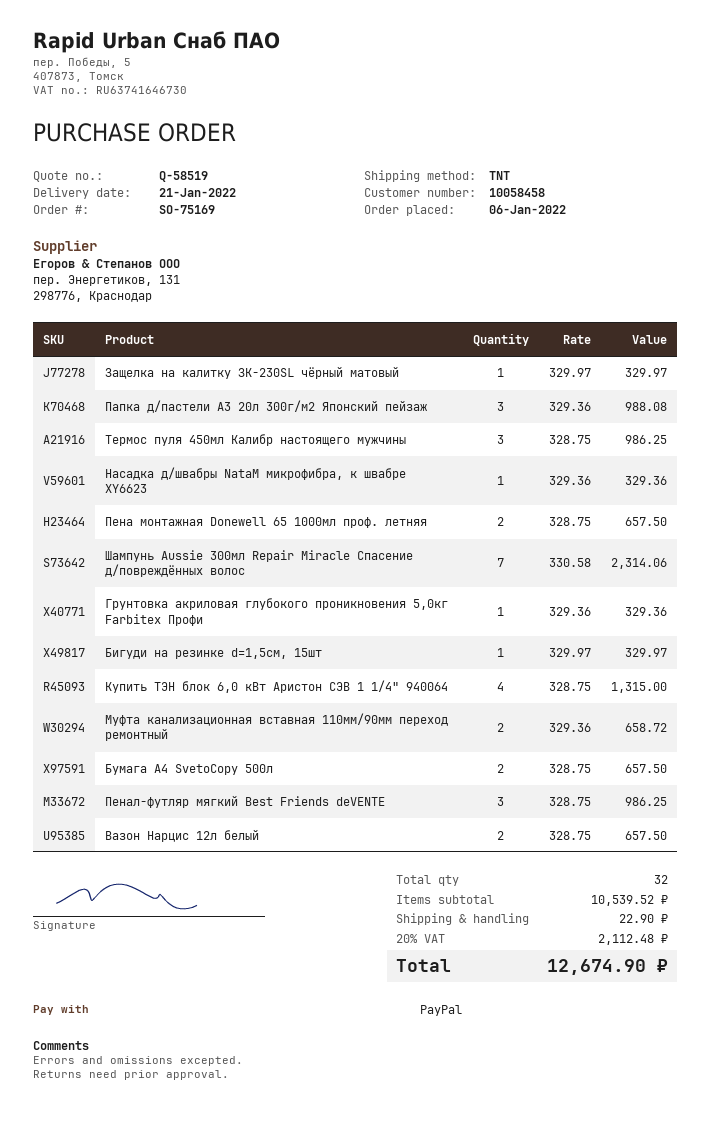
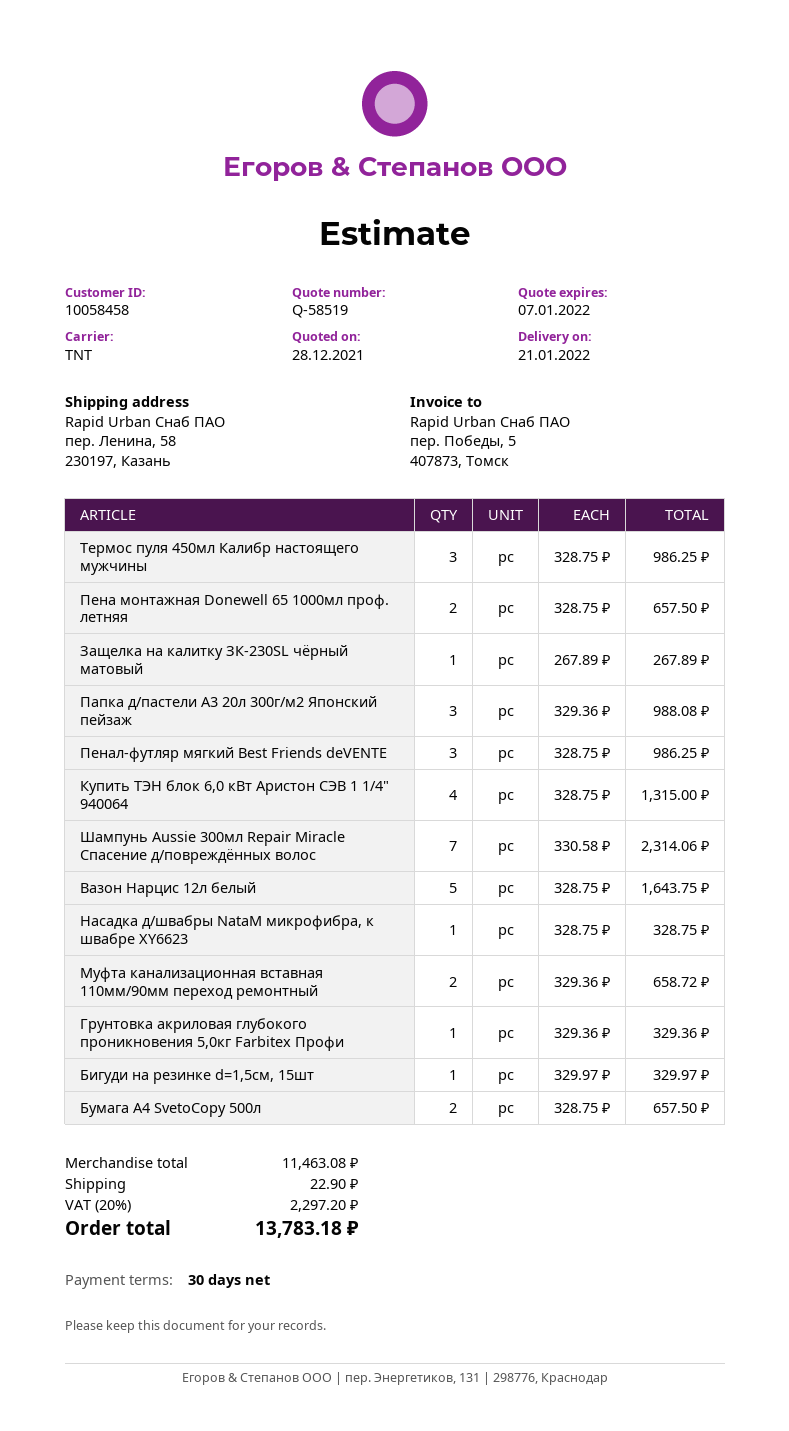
Защелка на калитку ЗК-230SL чёрный матовый: 1 x 329.97 = 329.97 -> 1 x 267.89 = 267.89
Насадка д/швабры NataM микрофибра, к швабре XY6623: 1 x 329.36 = 329.36 -> 1 x 328.75 = 328.75
Вазон Нарцис 12л белый: 2 x 328.75 = 657.50 -> 5 x 328.75 = 1643.75
subtotal: 10539.52 -> 11463.08
tax: 20% = 2112.48 -> 20% = 2297.20
total: 12674.90 -> 13783.18

